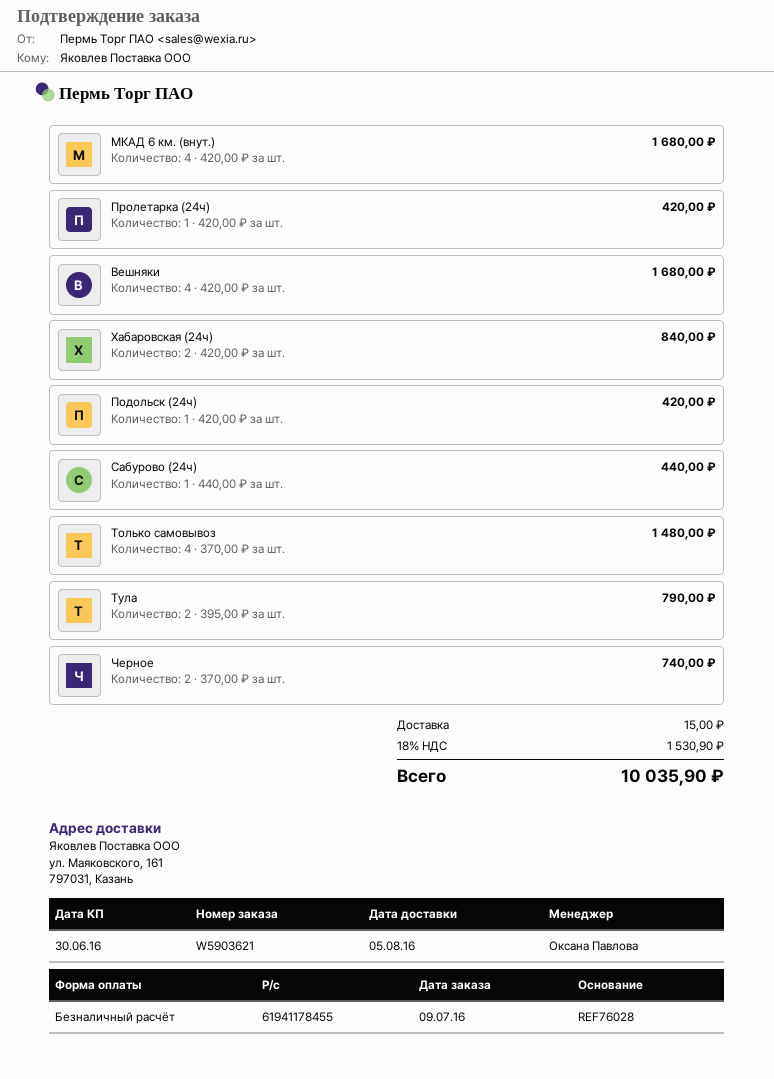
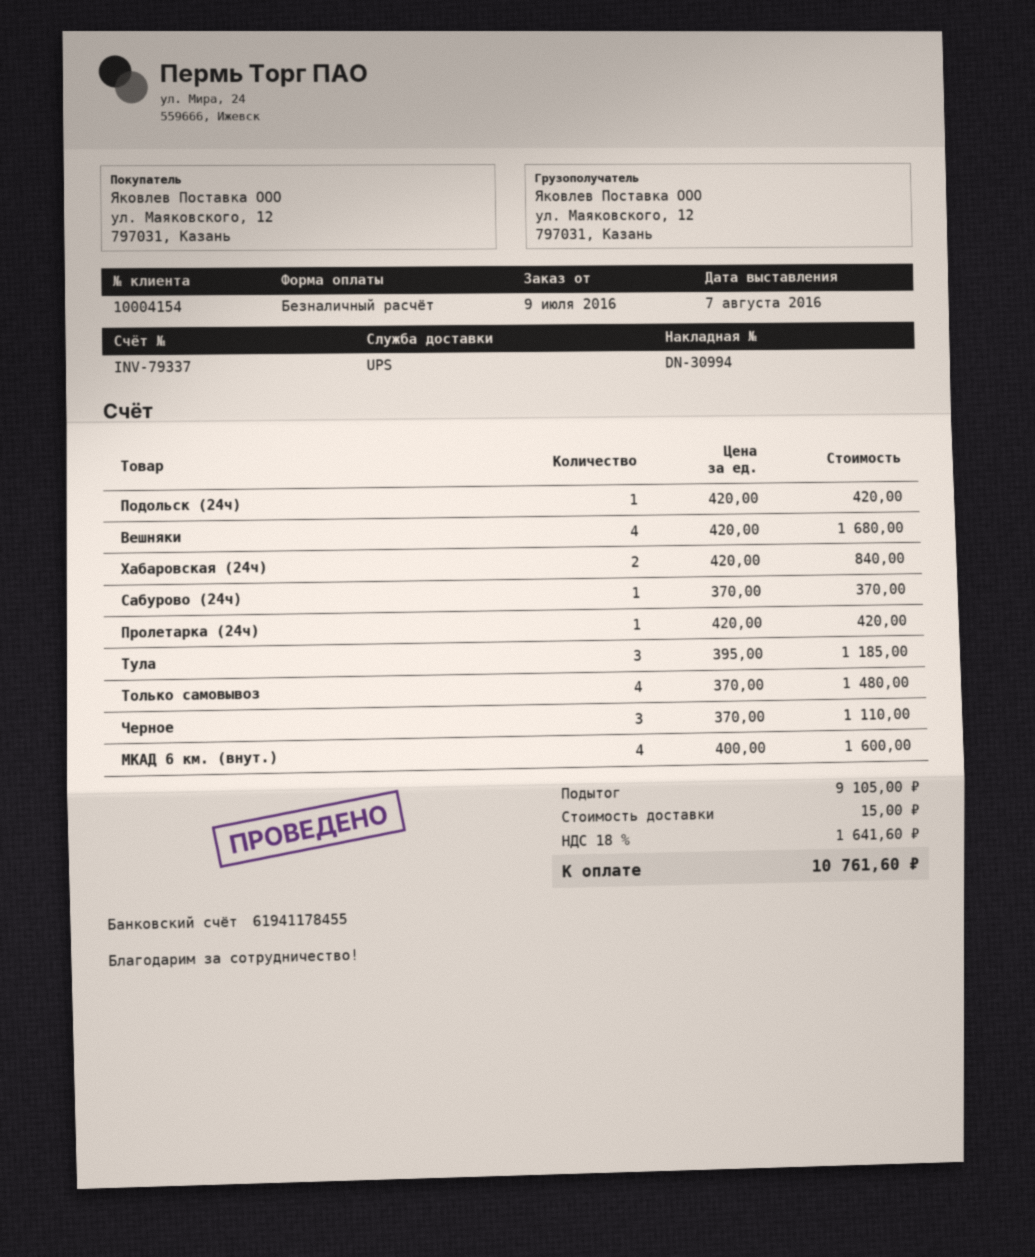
ship to: ул. Маяковского, 161, 797031, Казань -> ул. Маяковского, 12, 797031, Казань
МКАД 6 км. (внут.): 4 x 420.00 = 1680.00 -> 4 x 400.00 = 1600.00
Сабурово (24ч): 1 x 440.00 = 440.00 -> 1 x 370.00 = 370.00
Тула: 2 x 395.00 = 790.00 -> 3 x 395.00 = 1185.00
Черное: 2 x 370.00 = 740.00 -> 3 x 370.00 = 1110.00
tax: 18% = 1530.90 -> 18% = 1641.60
total: 10035.90 -> 10761.60

